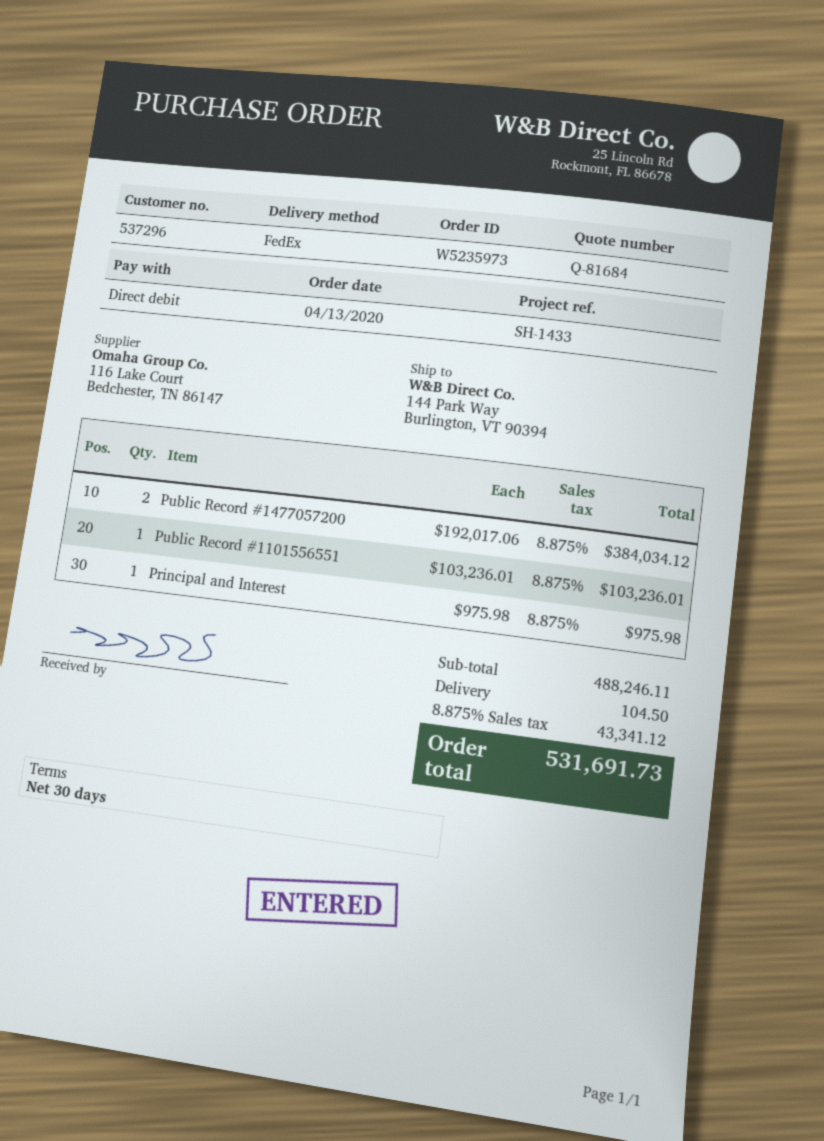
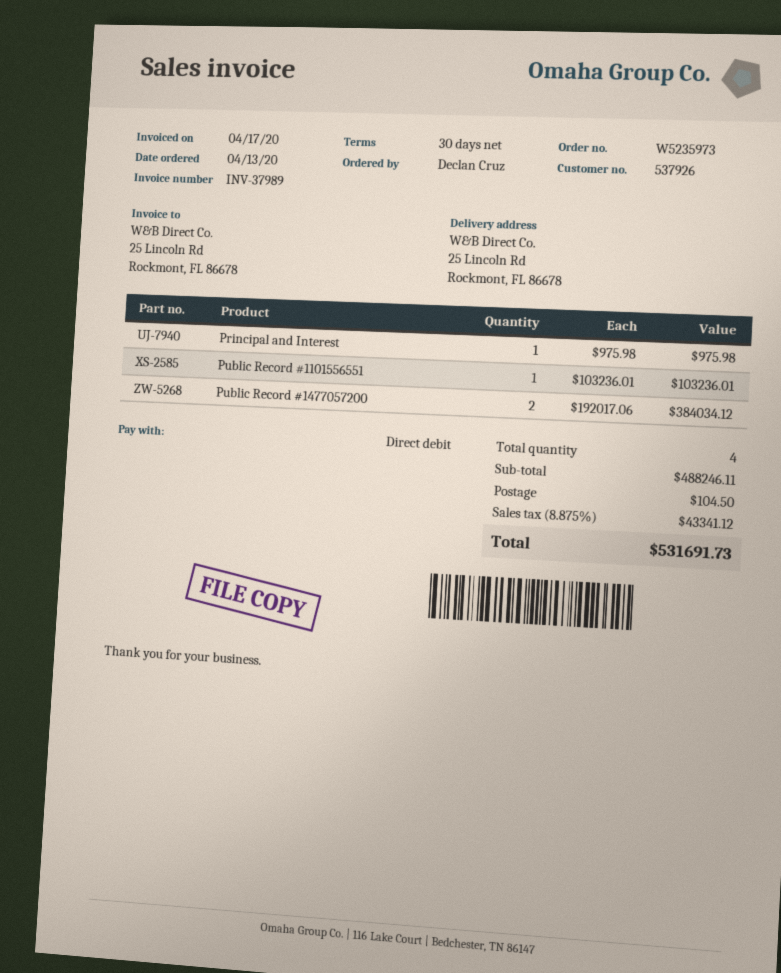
customer number: 537296 -> 537926
ship to: 144 Park Way, Burlington, VT 90394 -> 25 Lincoln Rd, Rockmont, FL 86678

